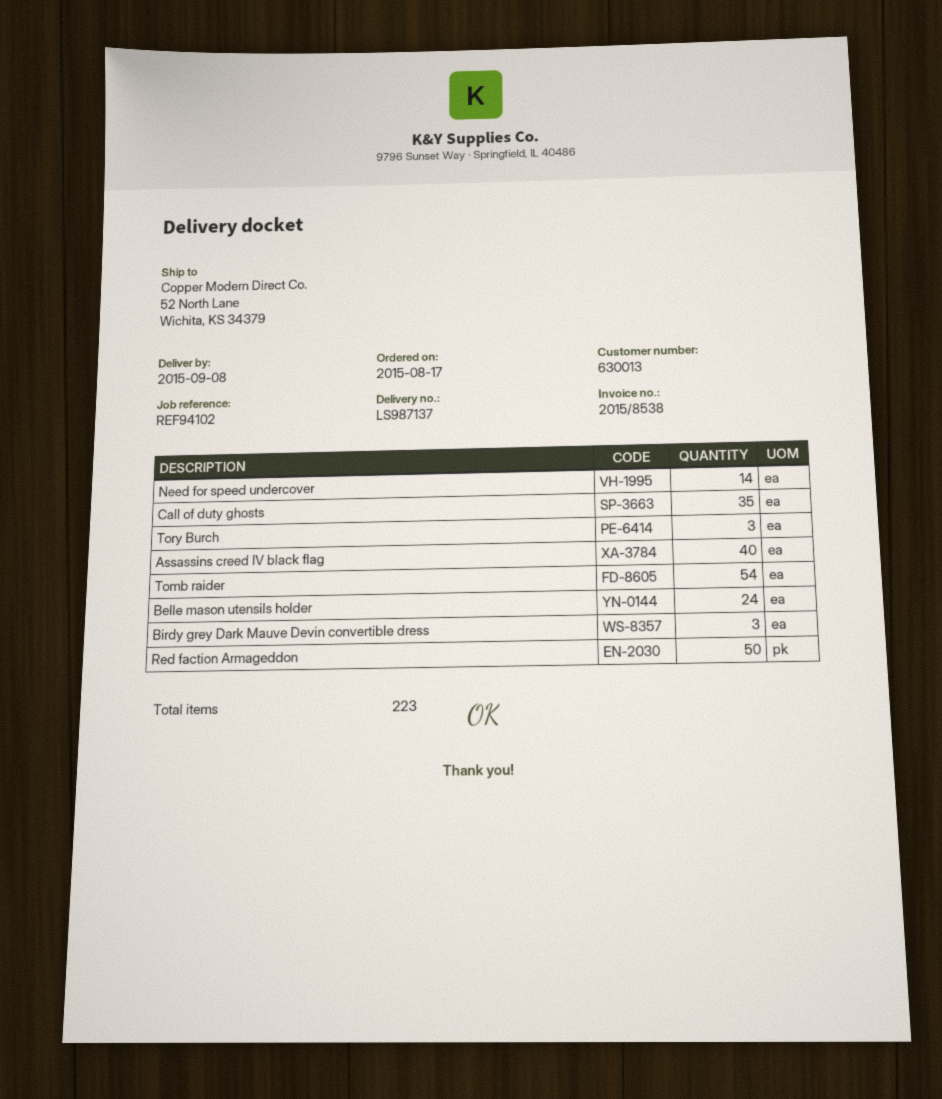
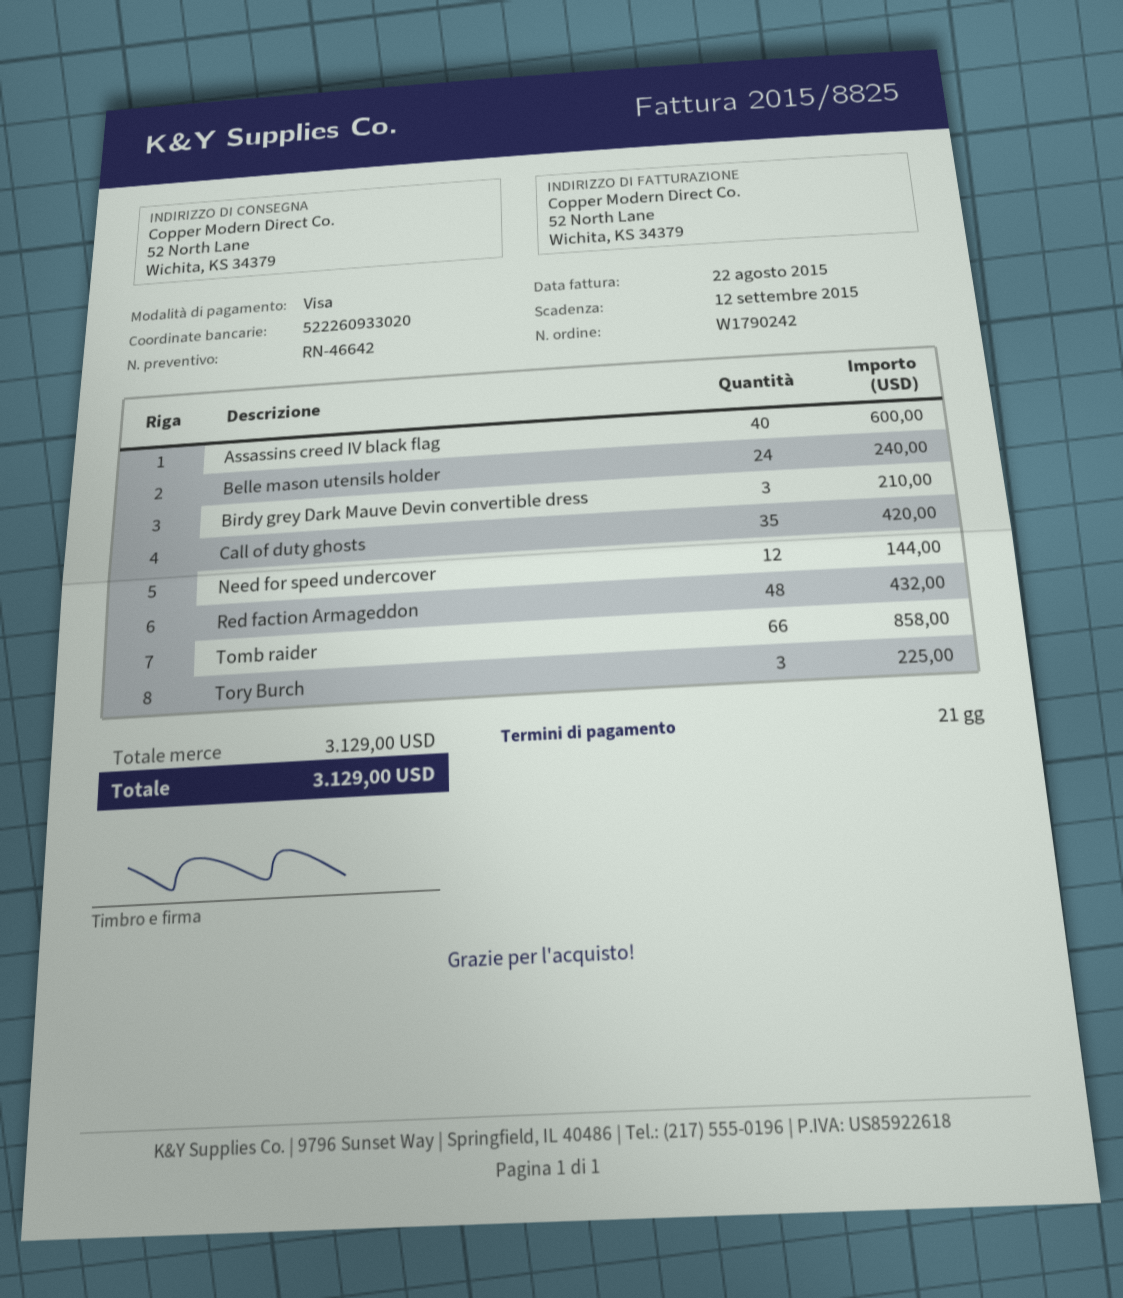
invoice number: 2015/8538 -> 2015/8825
Need for speed undercover: 14 -> 12
Tomb raider: 54 -> 66
Red faction Armageddon: 50 -> 48

